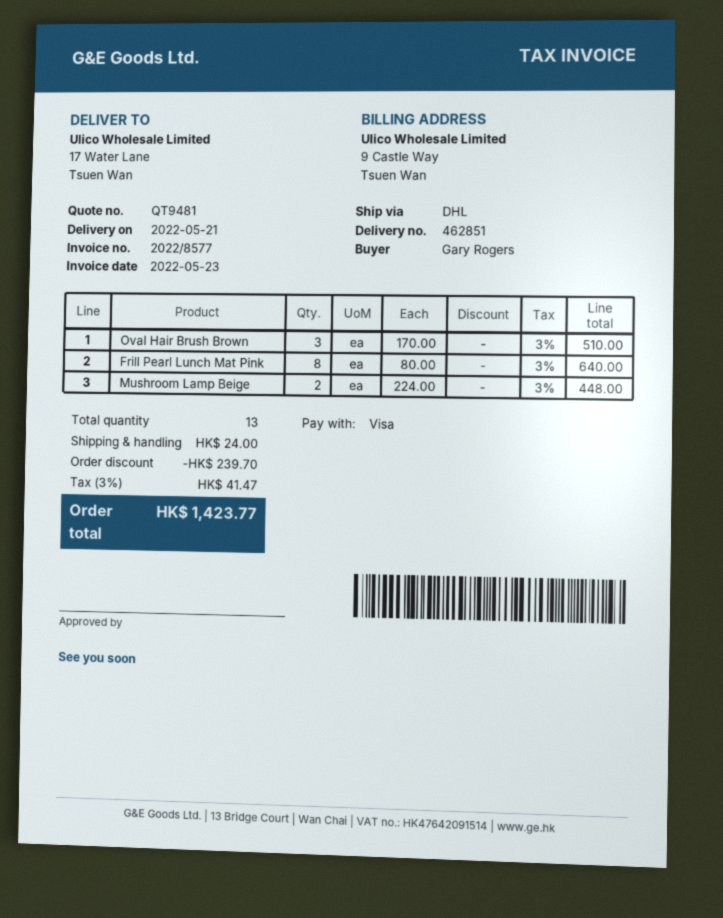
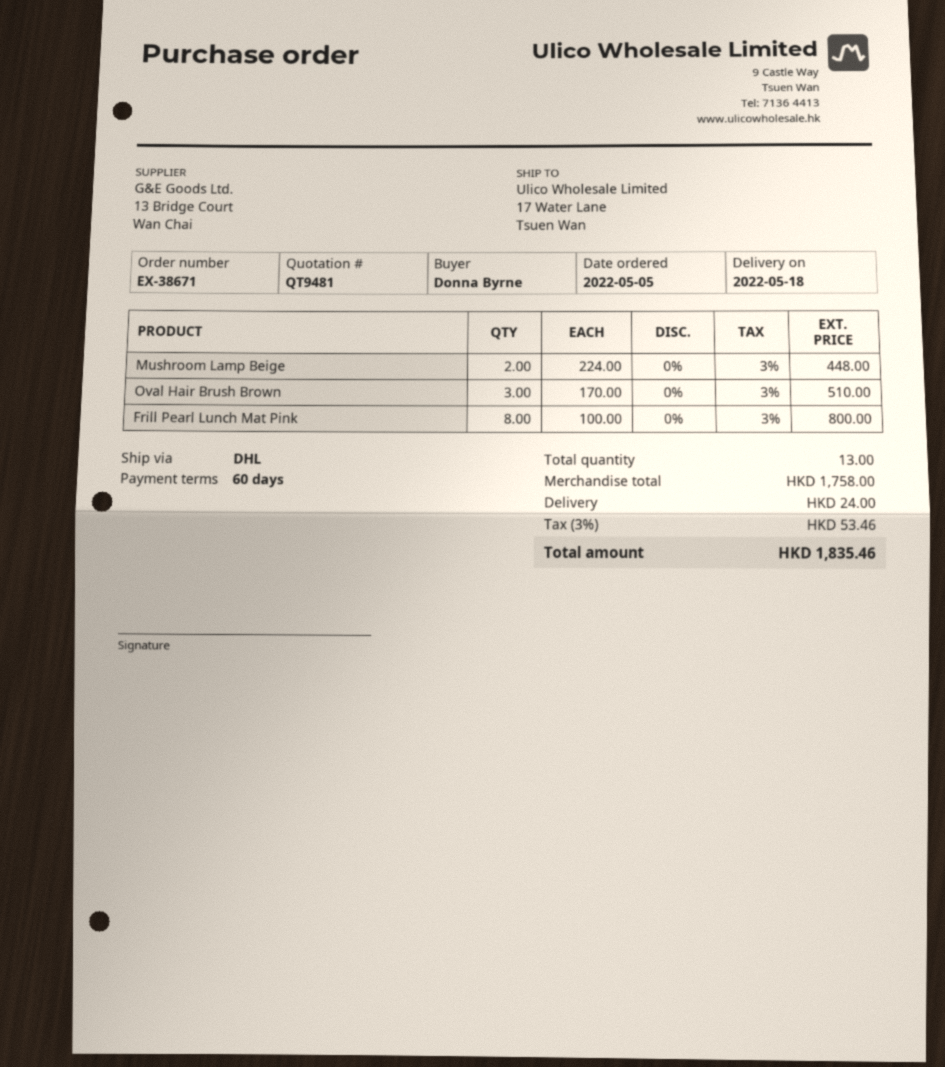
delivery date: 2022-05-21 -> 2022-05-18
ordered by: Gary Rogers -> Donna Byrne
Frill Pearl Lunch Mat Pink: 8 x 80.00 = 640.00 -> 8 x 100.00 = 800.00
discount: 239.70 -> none
tax: 3% = 41.47 -> 3% = 53.46
total: 1423.77 -> 1835.46

